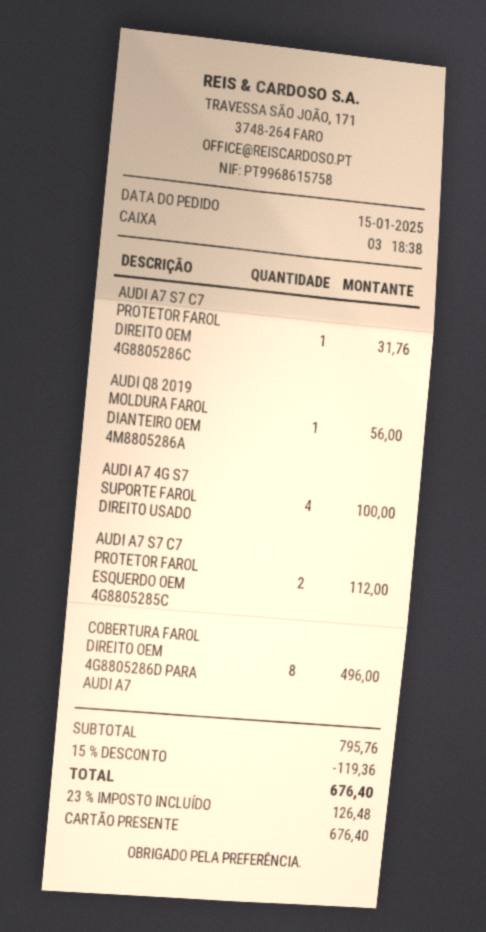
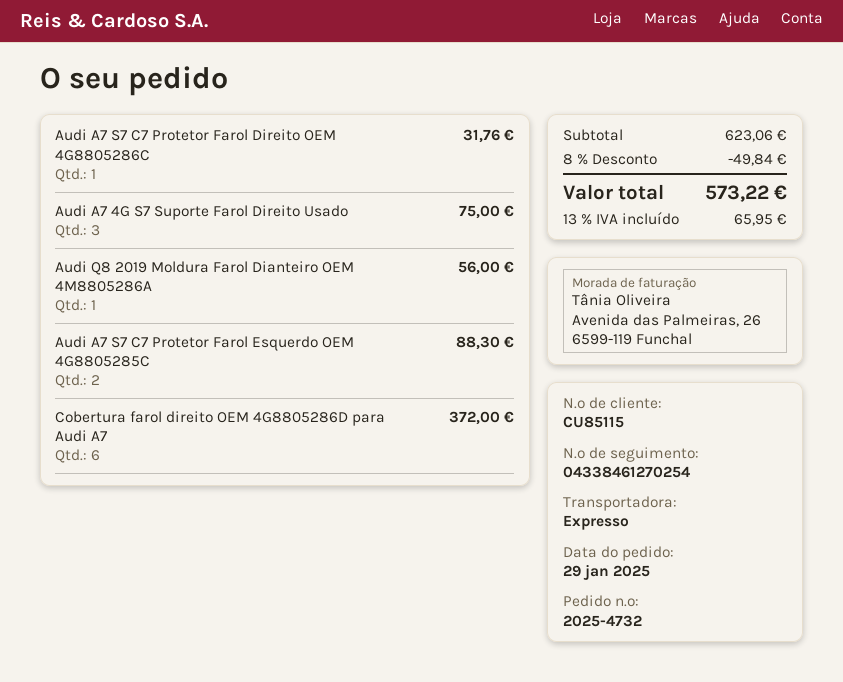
order date: 2025-01-15 -> 2025-01-29
AUDI A7 4G S7 SUPORTE FAROL DIREITO USADO: 4 for 100.00 -> 3 for 75.00
AUDI A7 S7 C7 PROTETOR FAROL ESQUERDO OEM 4G8805285C: 2 for 112.00 -> 2 for 88.30
COBERTURA FAROL DIREITO OEM 4G8805286D PARA AUDI A7: 8 for 496.00 -> 6 for 372.00
subtotal: 795.76 -> 623.06
discount: 15% = 119.36 -> 8% = 49.84
tax: 23% = 126.48 -> 13% = 65.95
total: 676.40 -> 573.22

